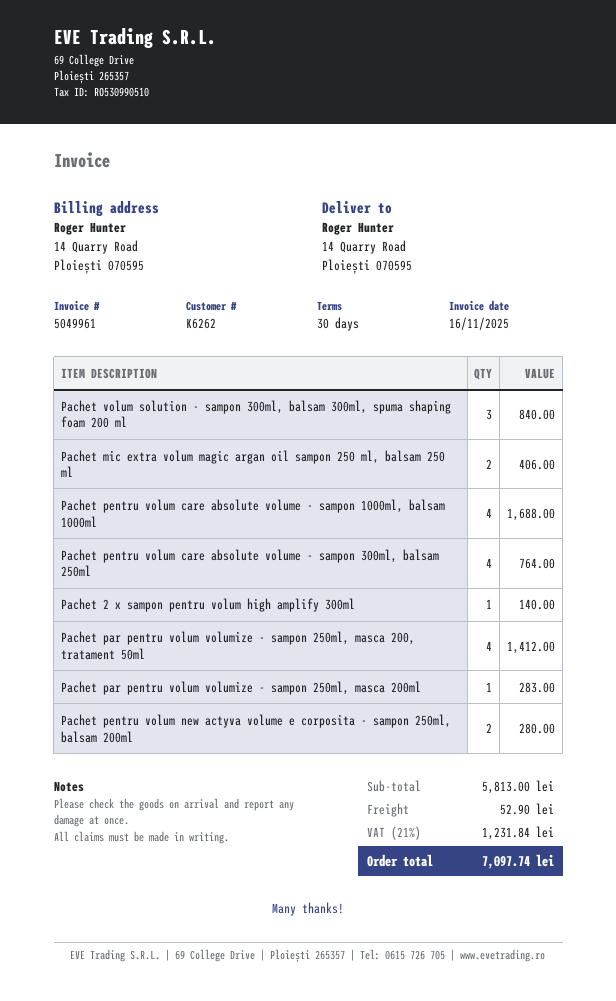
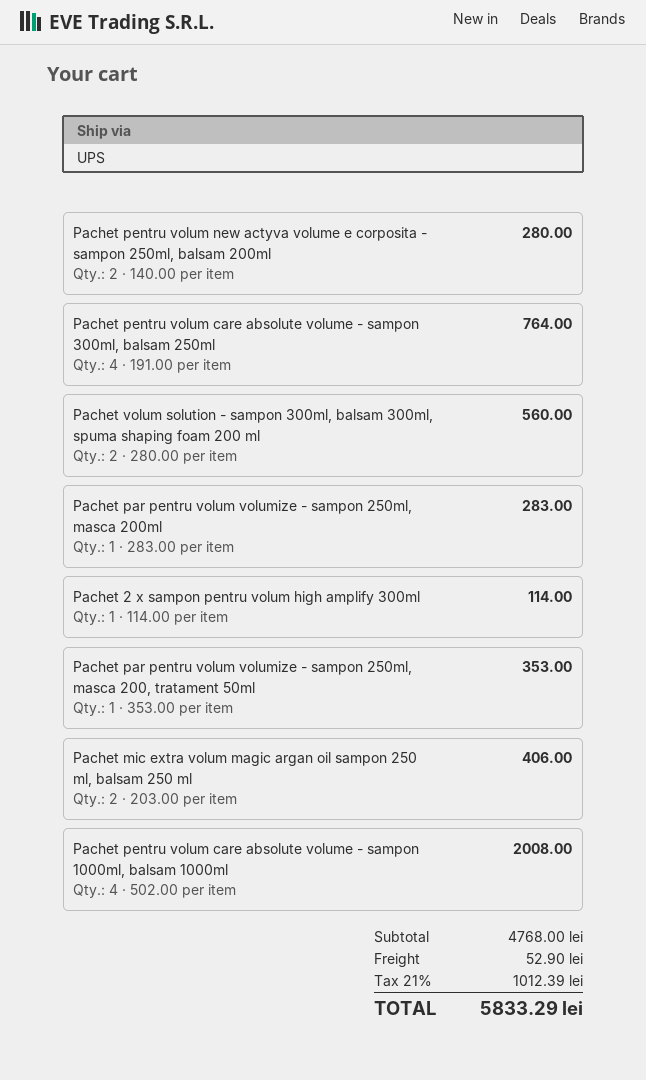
Pachet volum solution - sampon 300ml, balsam 300ml, spuma shaping foam 200 ml: 3 for 840.00 -> 2 for 560.00
Pachet pentru volum care absolute volume - sampon 1000ml, balsam 1000ml: 4 for 1688.00 -> 4 for 2008.00
Pachet 2 x sampon pentru volum high amplify 300ml: 1 for 140.00 -> 1 for 114.00
Pachet par pentru volum volumize - sampon 250ml, masca 200, tratament 50ml: 4 for 1412.00 -> 1 for 353.00
subtotal: 5813.00 -> 4768.00
tax: 21% = 1231.84 -> 21% = 1012.39
total: 7097.74 -> 5833.29

